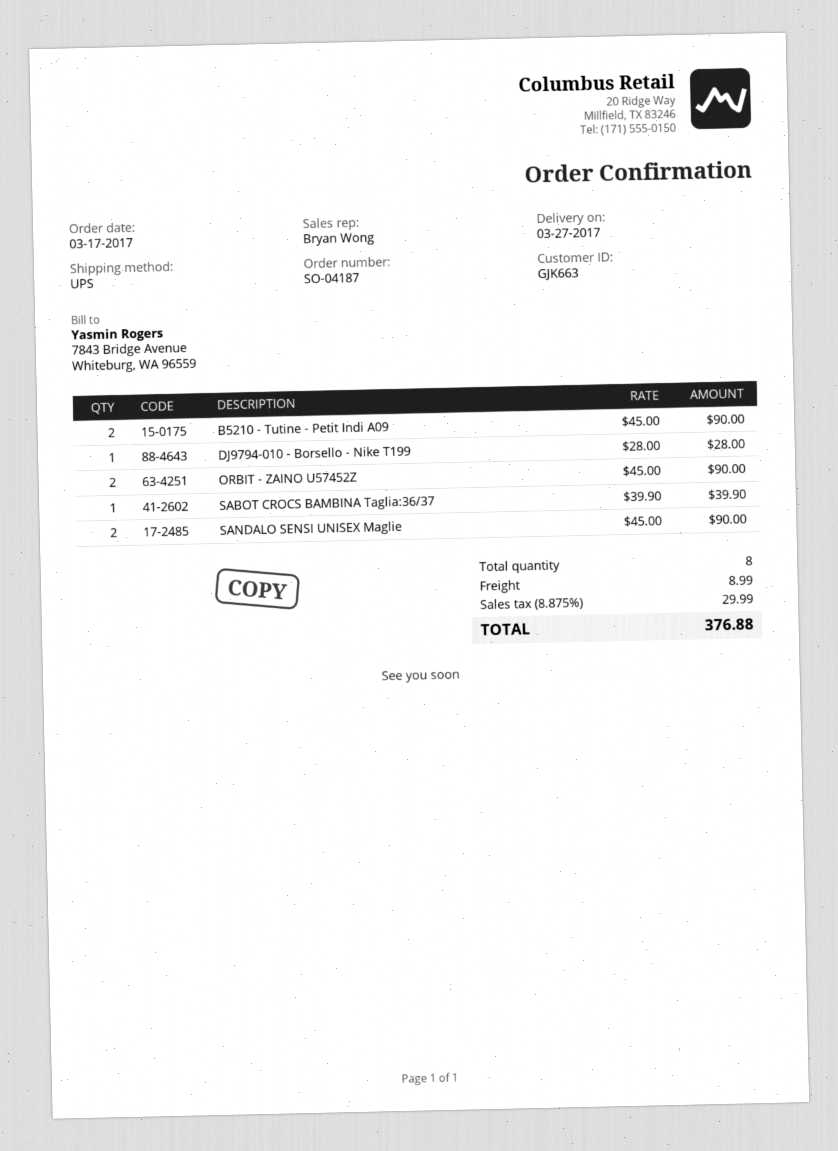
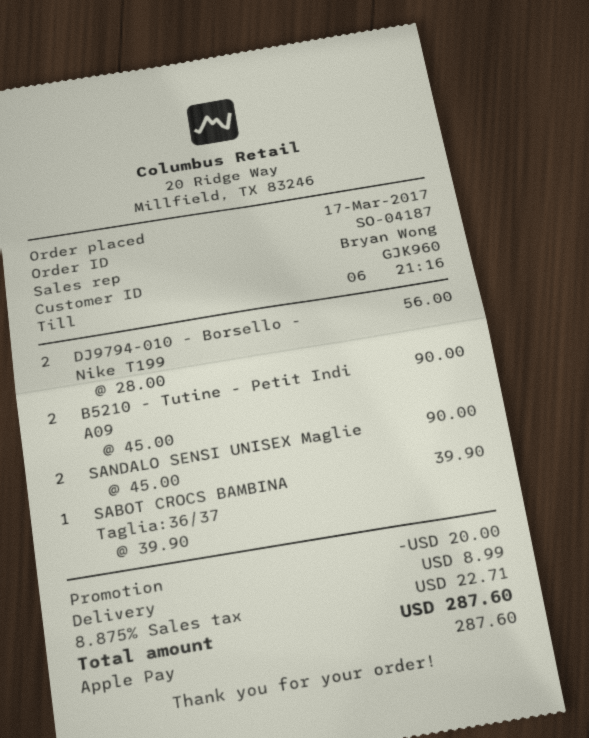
customer number: GJK663 -> GJK960
DJ9794-010 - Borsello - Nike T199: 1 x 28.00 = 28.00 -> 2 x 28.00 = 56.00
ORBIT - ZAINO U57452Z: 2 x 45.00 = 90.00 -> none
discount: none -> 20.00
tax: 8.875% = 29.99 -> 8.875% = 22.71
total: 376.88 -> 287.60

